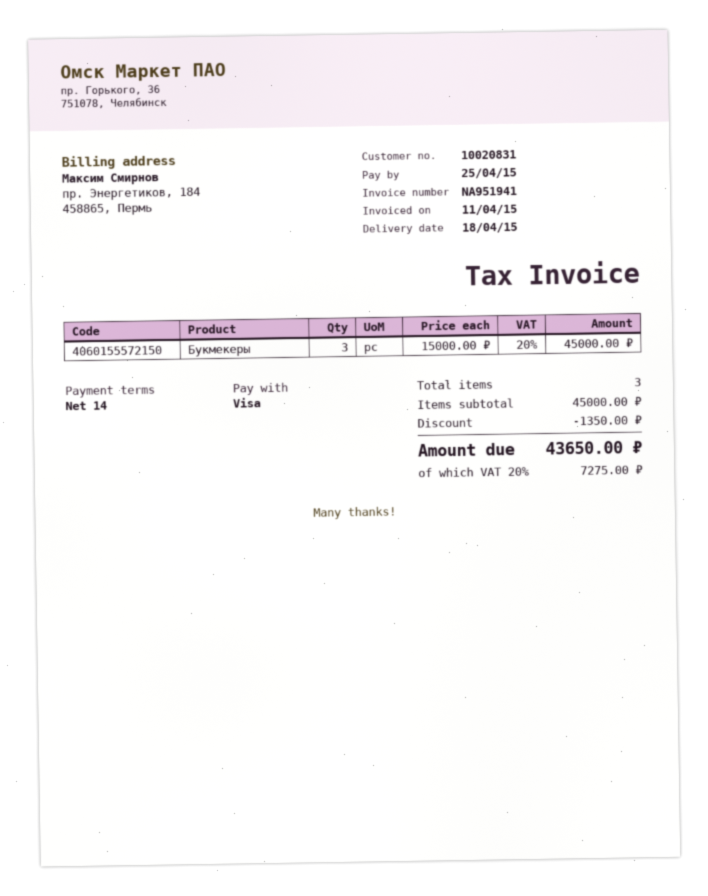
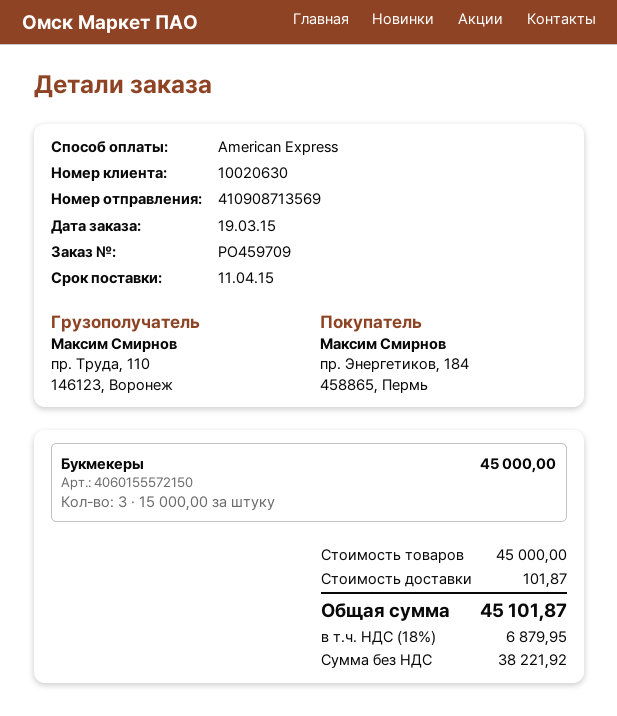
delivery date: 2015-04-18 -> 2015-04-11
customer number: 10020831 -> 10020630
payment method: Visa -> American Express
discount: 1350.00 -> none
shipping: none -> 101.87
tax: 20% = 7275.00 -> 18% = 6879.95
total: 43650.00 -> 45101.87

